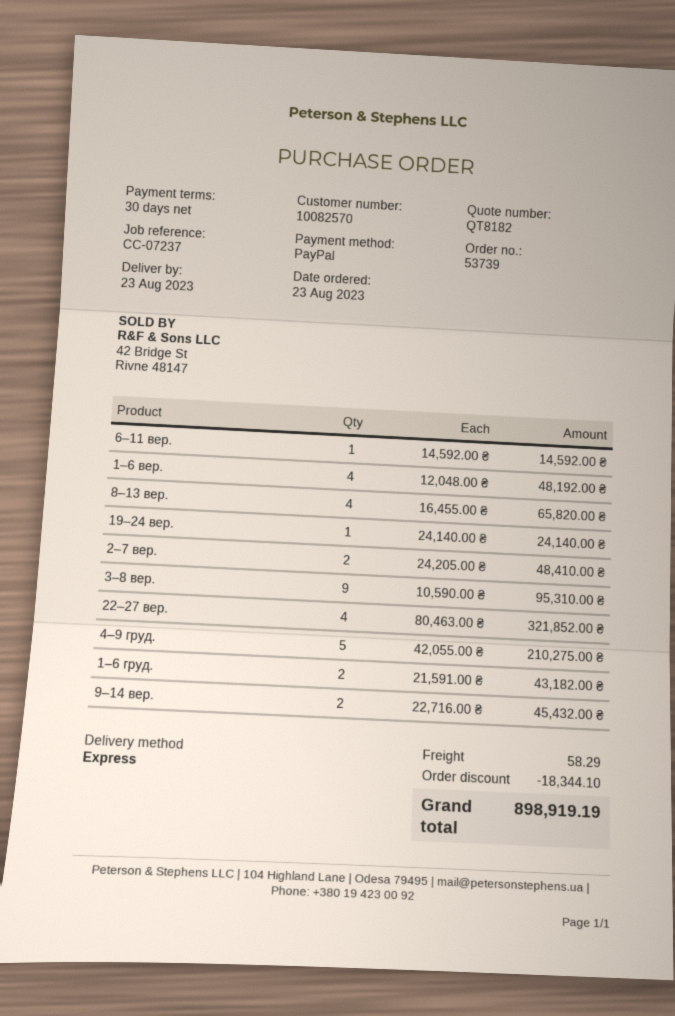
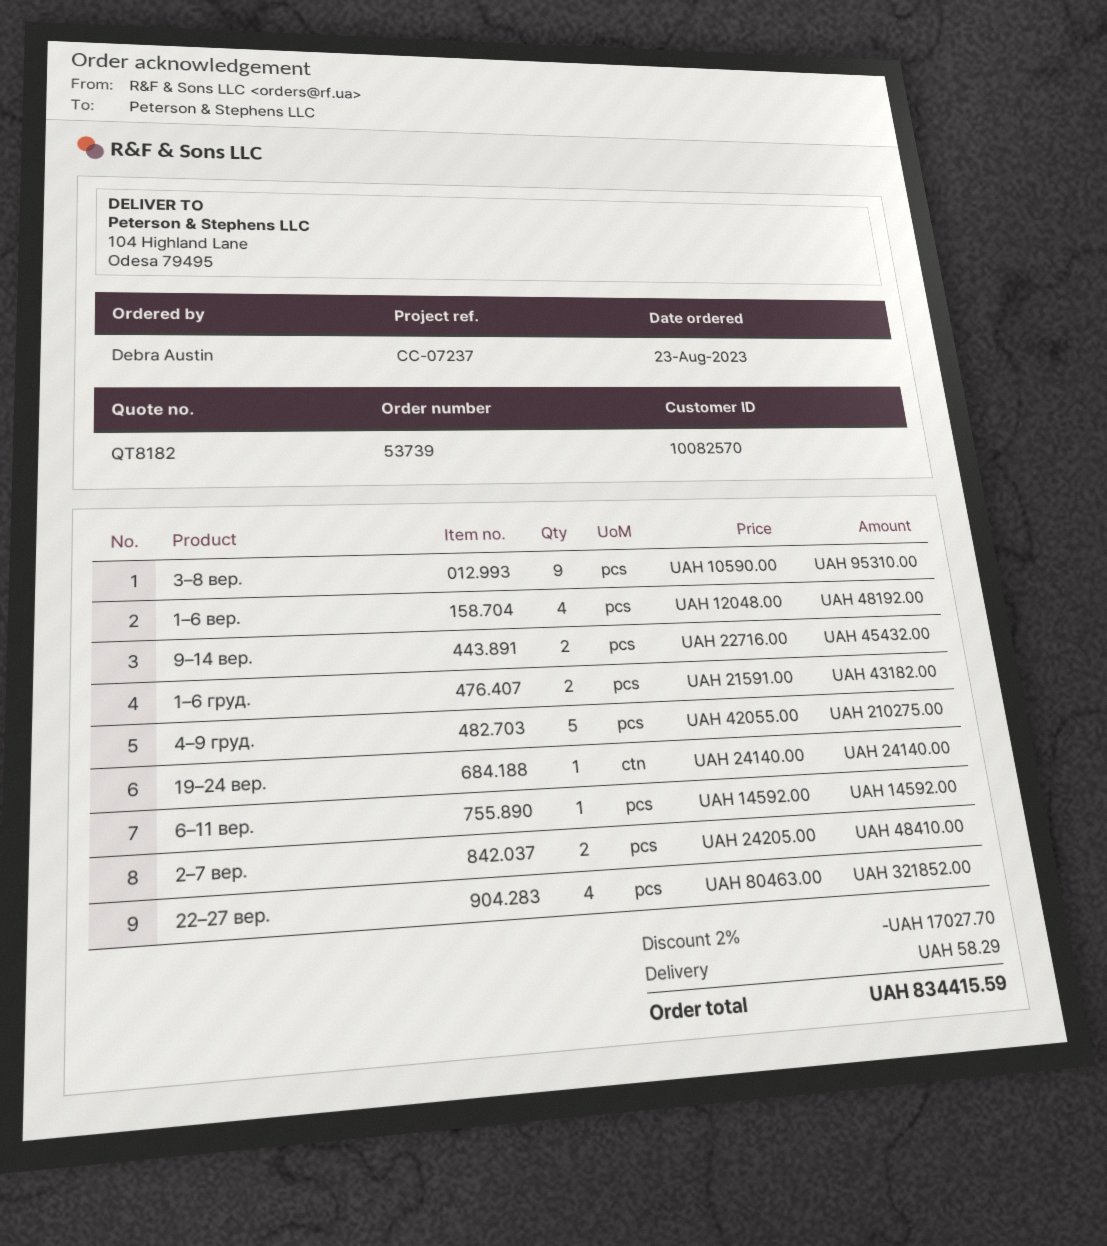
8–13 вер.: 4 x 16455.00 = 65820.00 -> none
discount: 18344.10 -> 17027.70
total: 898919.19 -> 834415.59

